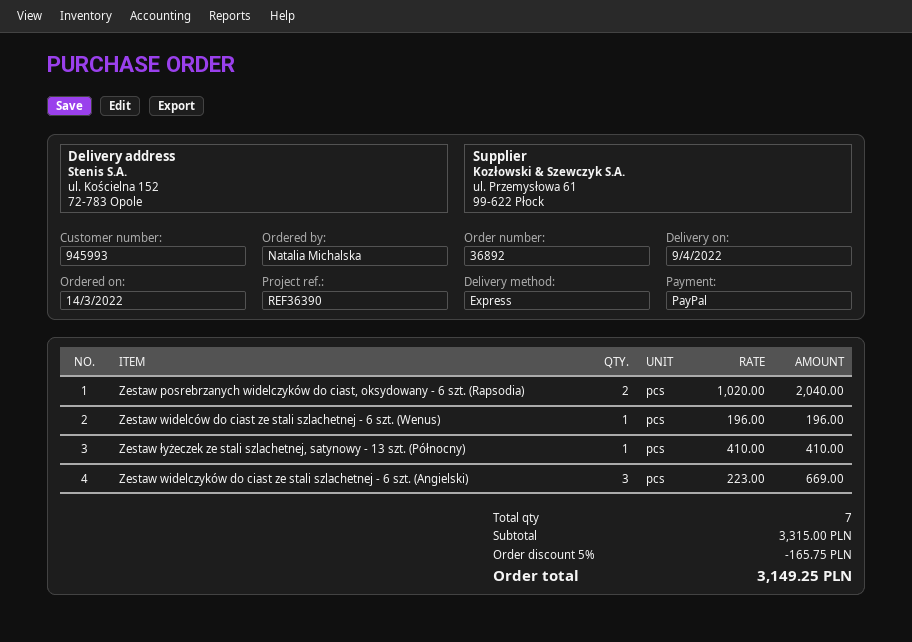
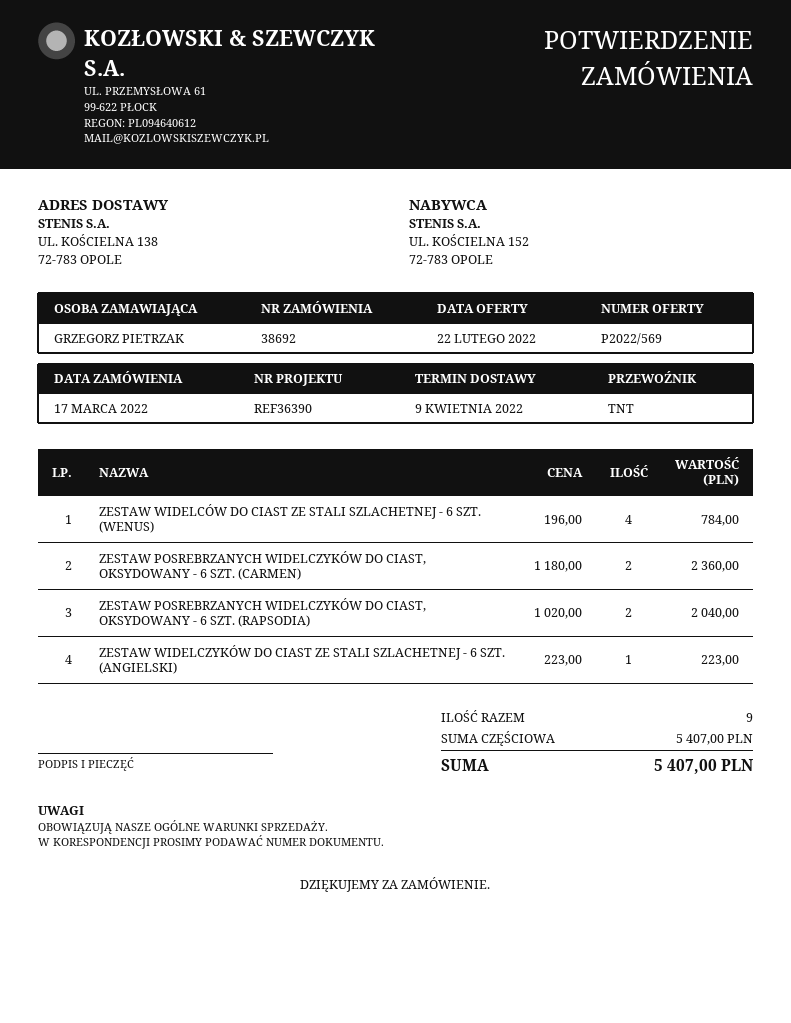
order number: 36892 -> 38692
order date: 2022-03-14 -> 2022-03-17
ordered by: Natalia Michalska -> GRZEGORZ PIETRZAK
shipping method: express -> TNT
ship to: ul. Kościelna 152, 72-783 Opole -> UL. KOŚCIELNA 138, 72-783 OPOLE
Zestaw widelców do ciast ze stali szlachetnej - 6 szt. (Wenus): 1 x 196.00 = 196.00 -> 4 x 196.00 = 784.00
Zestaw łyżeczek ze stali szlachetnej, satynowy - 13 szt. (Północny): 1 x 410.00 = 410.00 -> none
Zestaw widelczyków do ciast ze stali szlachetnej - 6 szt. (Angielski): 3 x 223.00 = 669.00 -> 1 x 223.00 = 223.00
ZESTAW POSREBRZANYCH WIDELCZYKÓW DO CIAST, OKSYDOWANY - 6 SZT. (CARMEN): none -> 2 x 1180.00 = 2360.00
total quantity: 7 -> 9
subtotal: 3315.00 -> 5407.00
discount: 5% = 165.75 -> none
total: 3149.25 -> 5407.00

